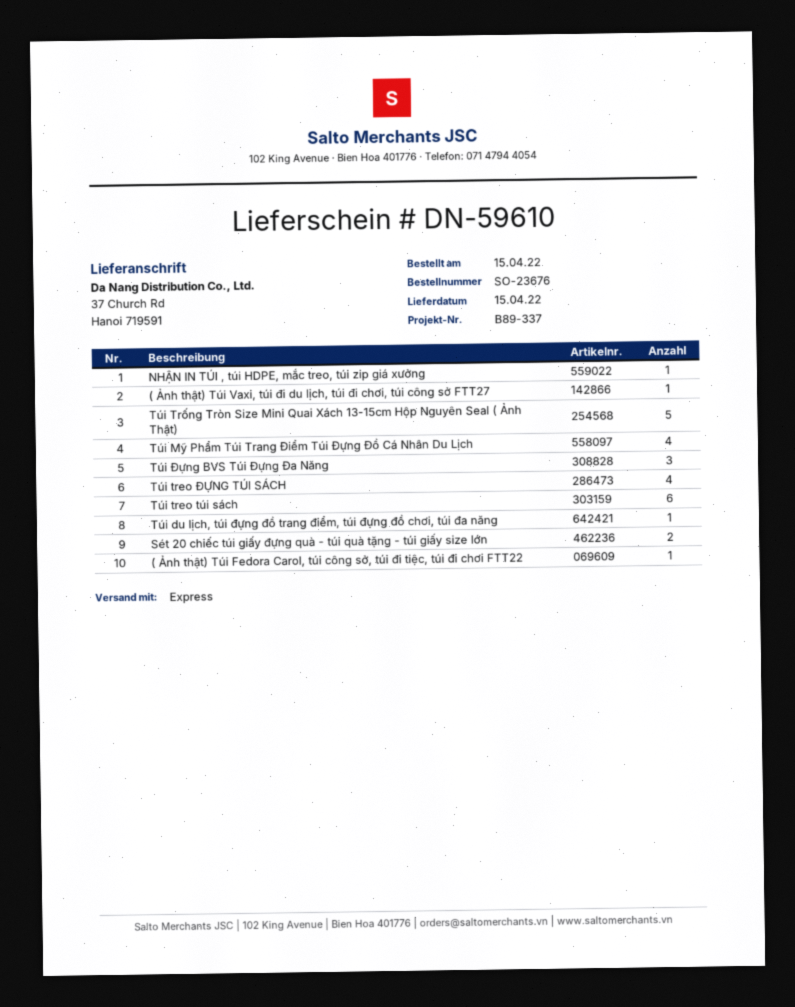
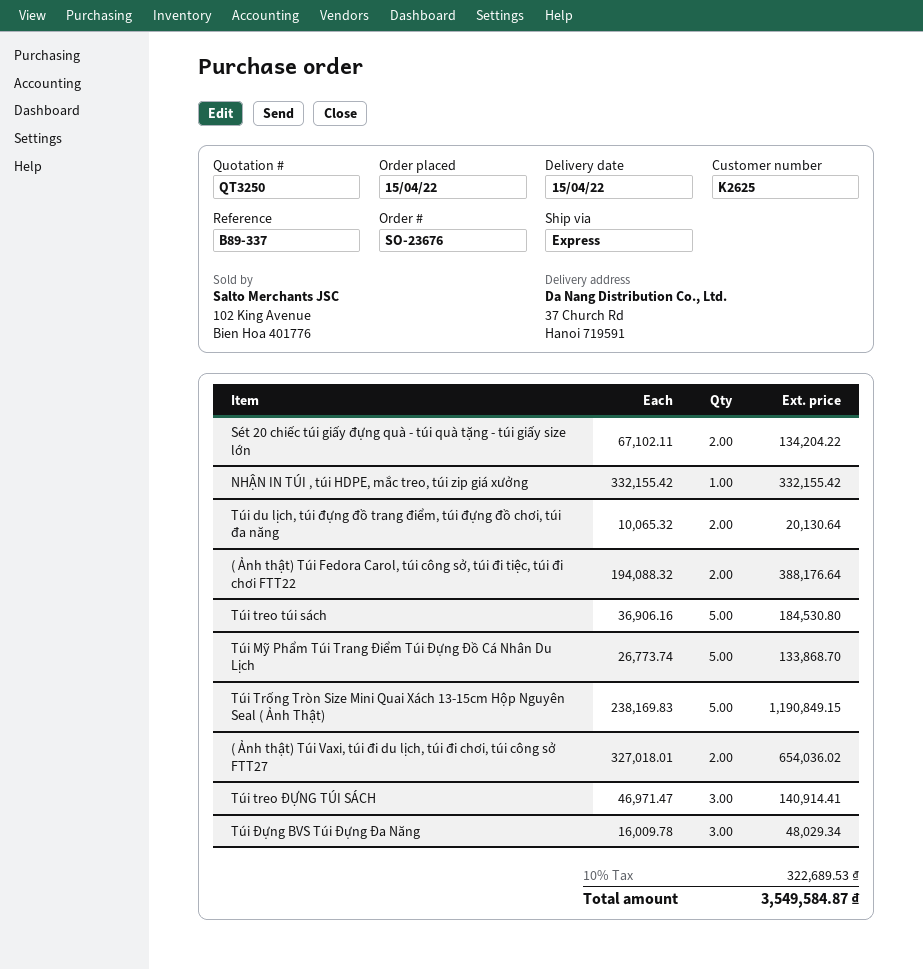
( Ảnh thật) Túi Vaxi, túi đi du lịch, túi đi chơi, túi công sở FTT27: 1 -> 2
Túi Mỹ Phẩm Túi Trang Điểm Túi Đựng Đồ Cá Nhân Du Lịch: 4 -> 5
Túi treo ĐỰNG TÚI SÁCH: 4 -> 3
Túi treo túi sách: 6 -> 5
Túi du lịch, túi đựng đồ trang điểm, túi đựng đồ chơi, túi đa năng: 1 -> 2
( Ảnh thật) Túi Fedora Carol, túi công sở, túi đi tiệc, túi đi chơi FTT22: 1 -> 2

